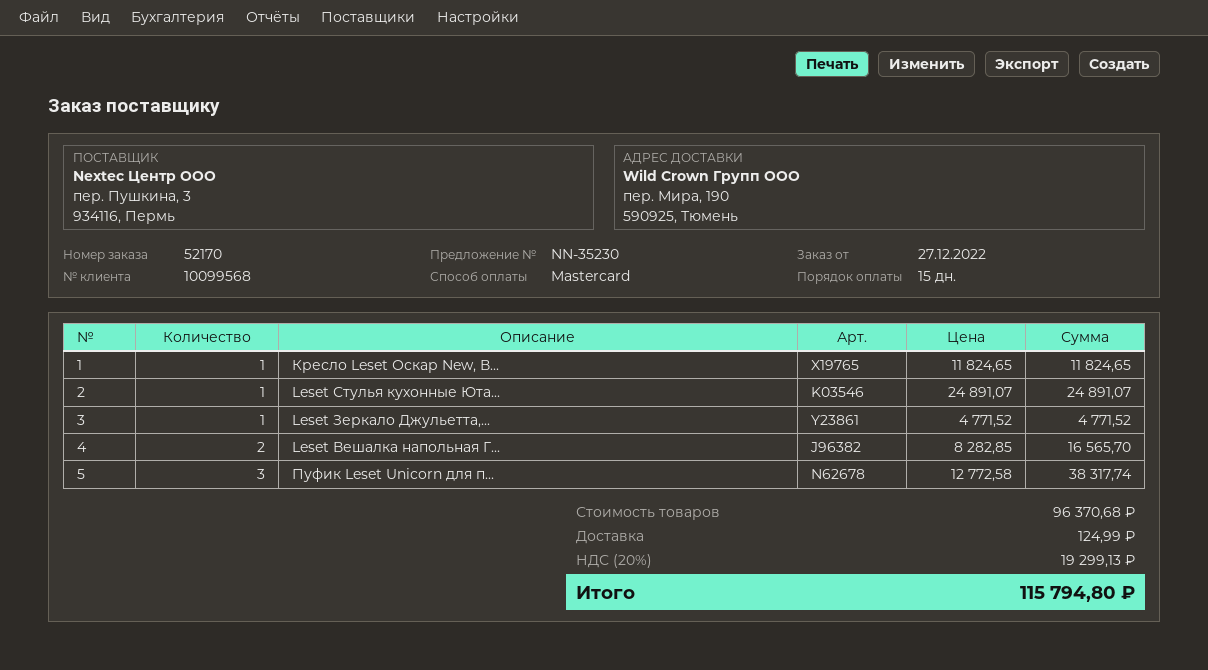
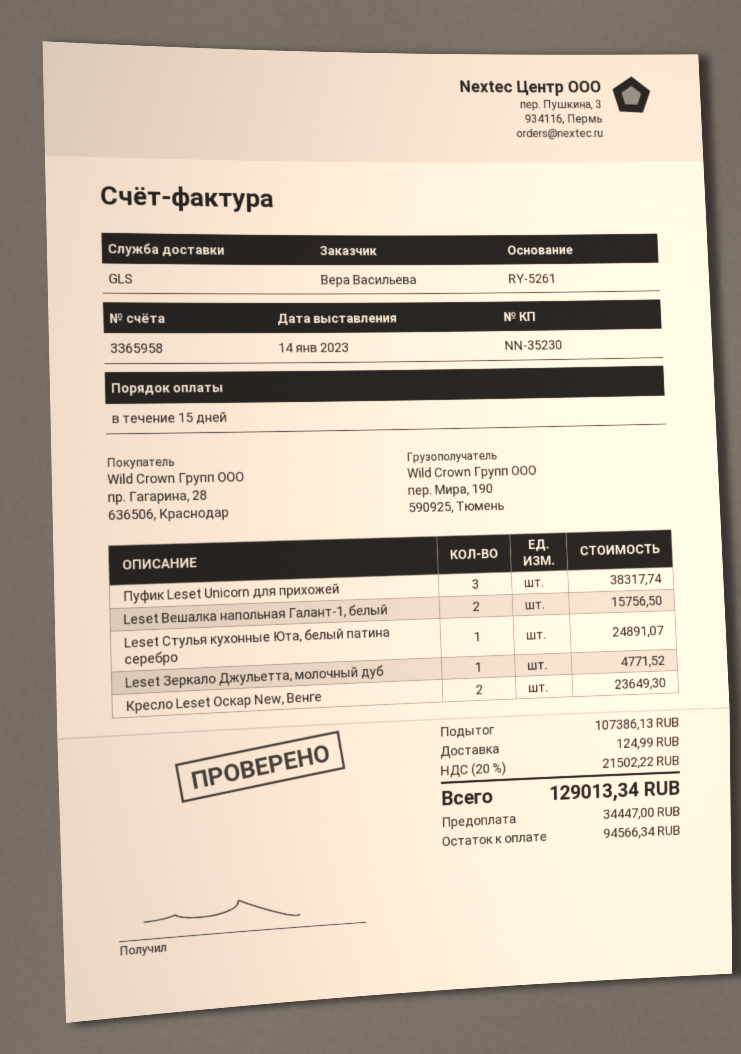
Кресло Leset Оскар New, В...: 1 for 11824.65 -> 2 for 23649.30
Leset Вешалка напольная Г...: 2 for 16565.70 -> 2 for 15756.50
subtotal: 96370.68 -> 107386.13
tax: 20% = 19299.13 -> 20% = 21502.22
total: 115794.80 -> 129013.34

